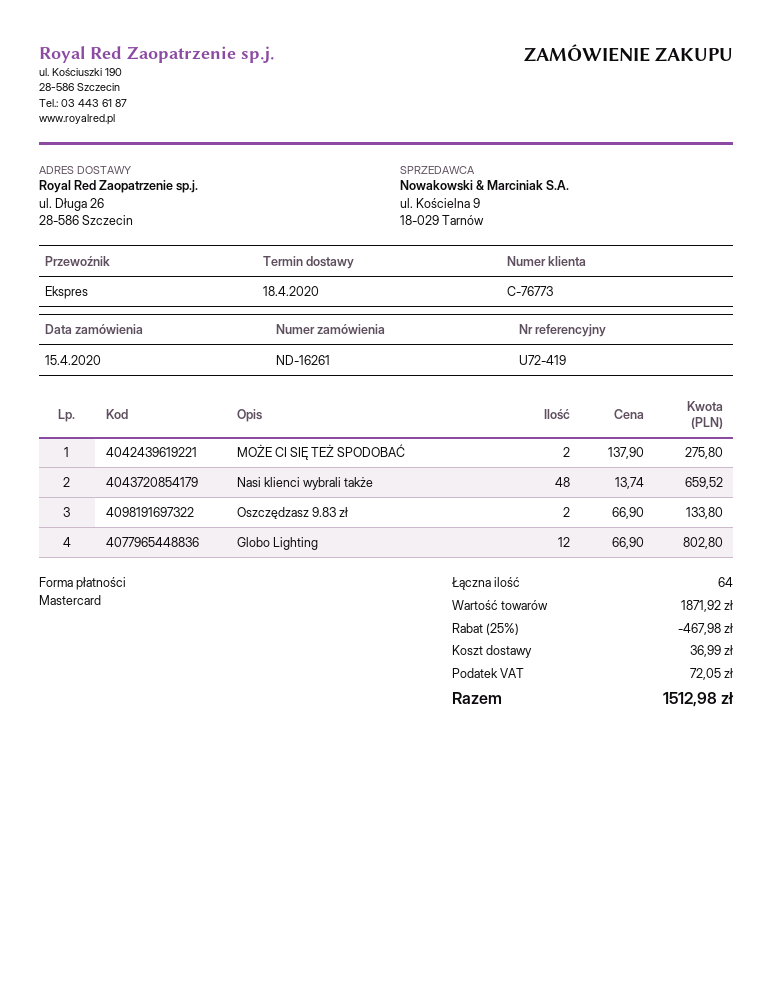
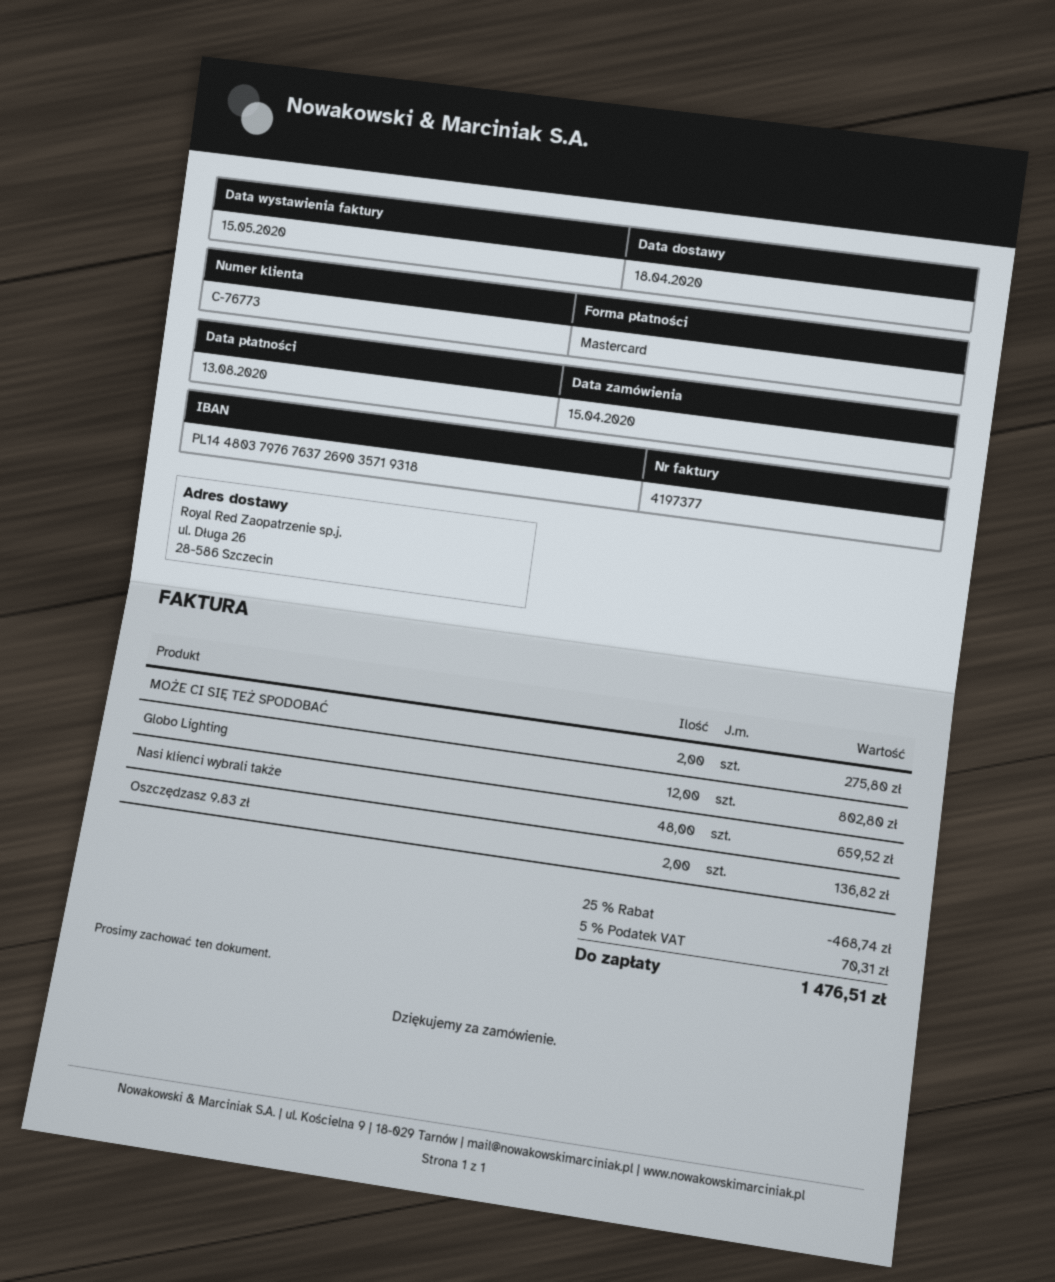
Oszczędzasz 9.83 zł: 2 for 133.80 -> 2 for 136.82
discount: 25% = 467.98 -> 25% = 468.74
shipping: 36.99 -> none
tax: 72.05 -> 70.31
total: 1512.98 -> 1476.51

